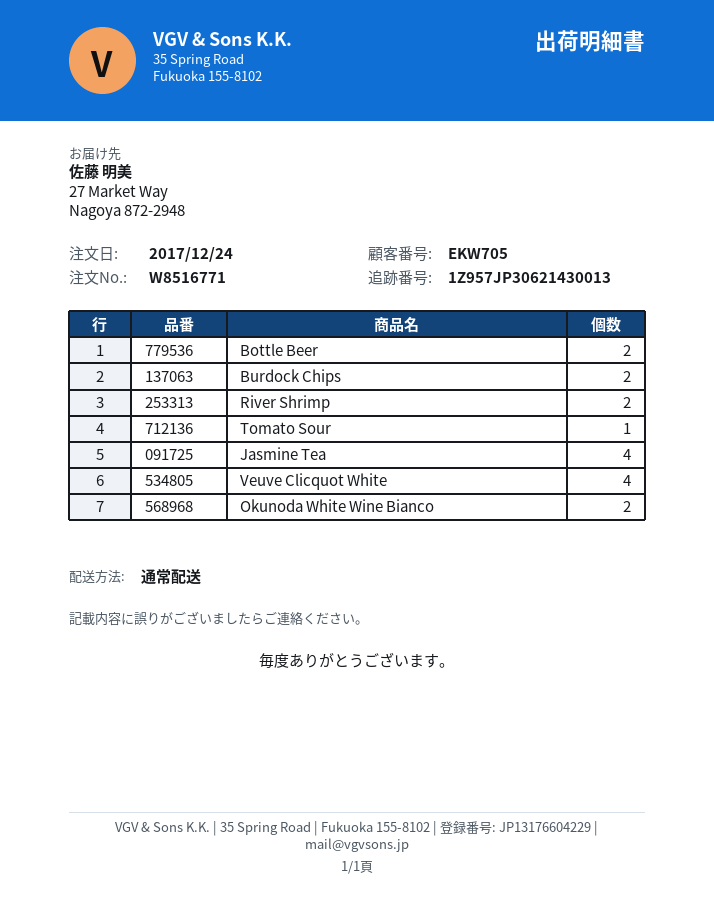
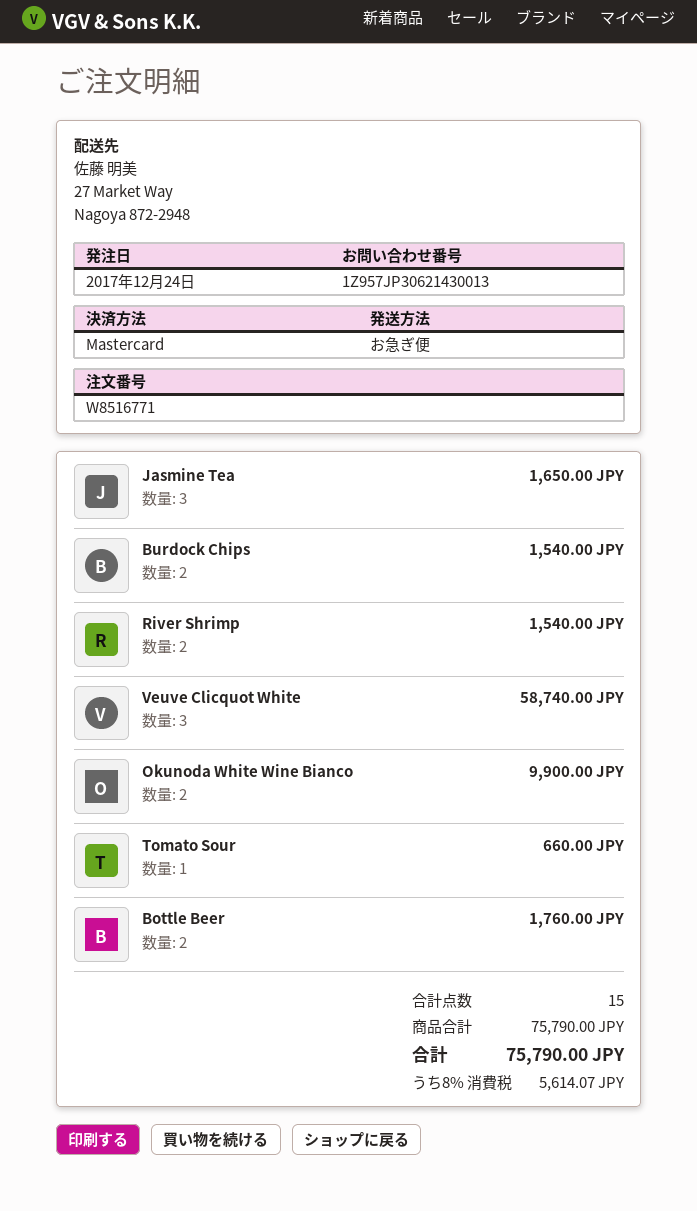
shipping method: standard -> express
Jasmine Tea: 4 -> 3
Veuve Clicquot White: 4 -> 3

